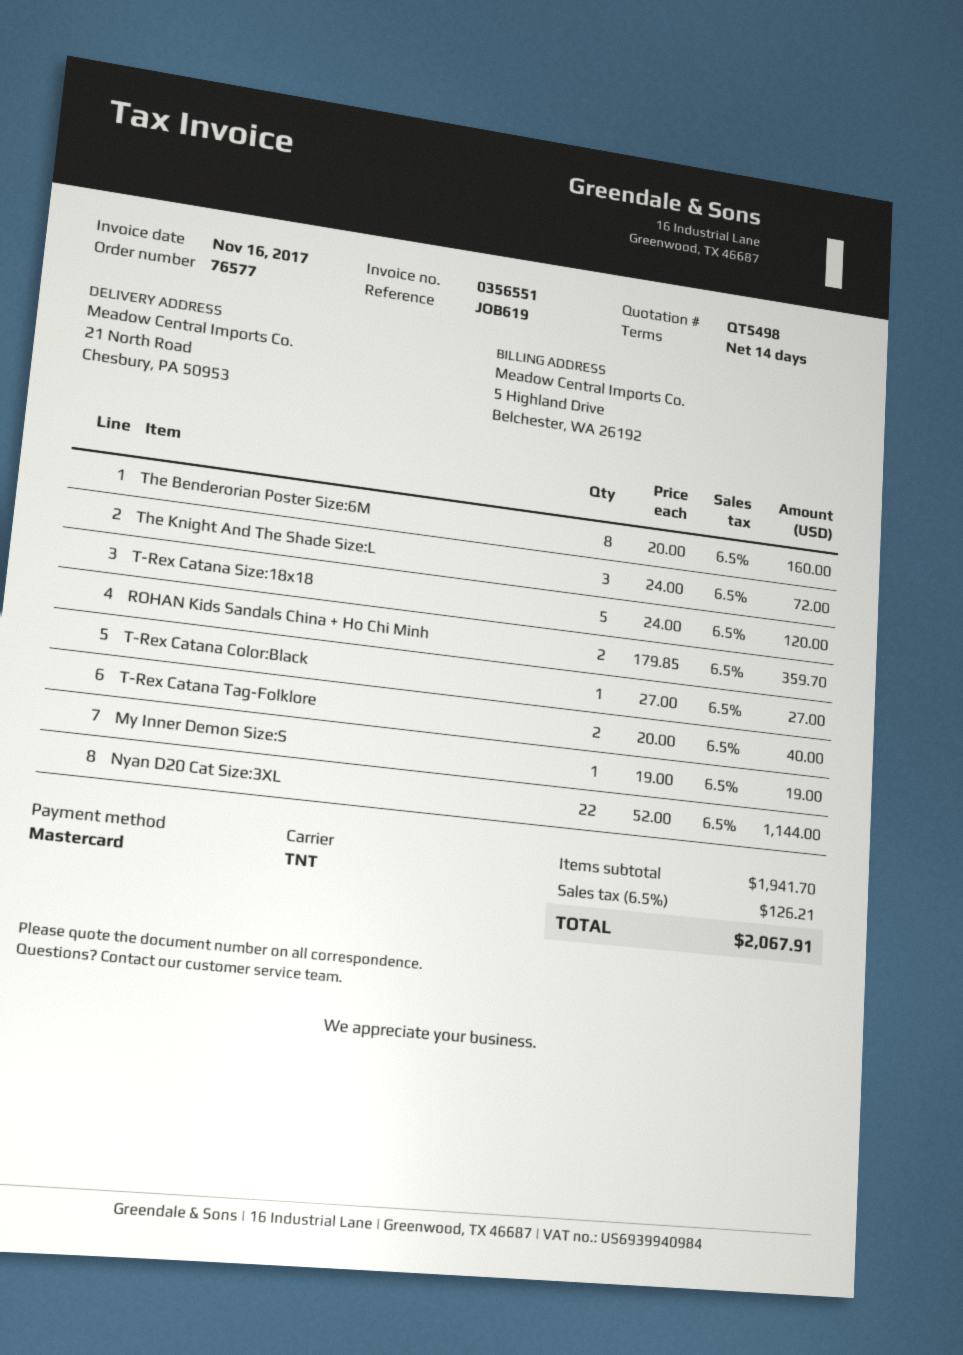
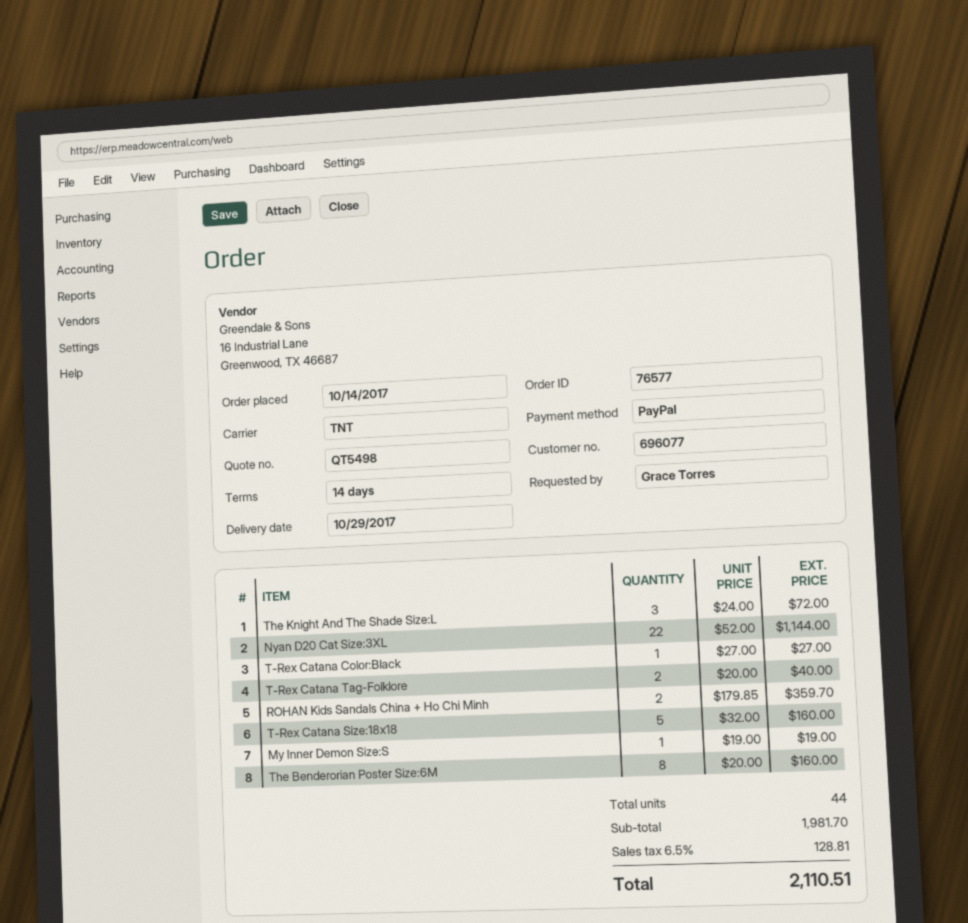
payment method: Mastercard -> PayPal
T-Rex Catana Size:18x18: 5 x 24.00 = 120.00 -> 5 x 32.00 = 160.00
subtotal: 1941.70 -> 1981.70
tax: 6.5% = 126.21 -> 6.5% = 128.81
total: 2067.91 -> 2110.51

